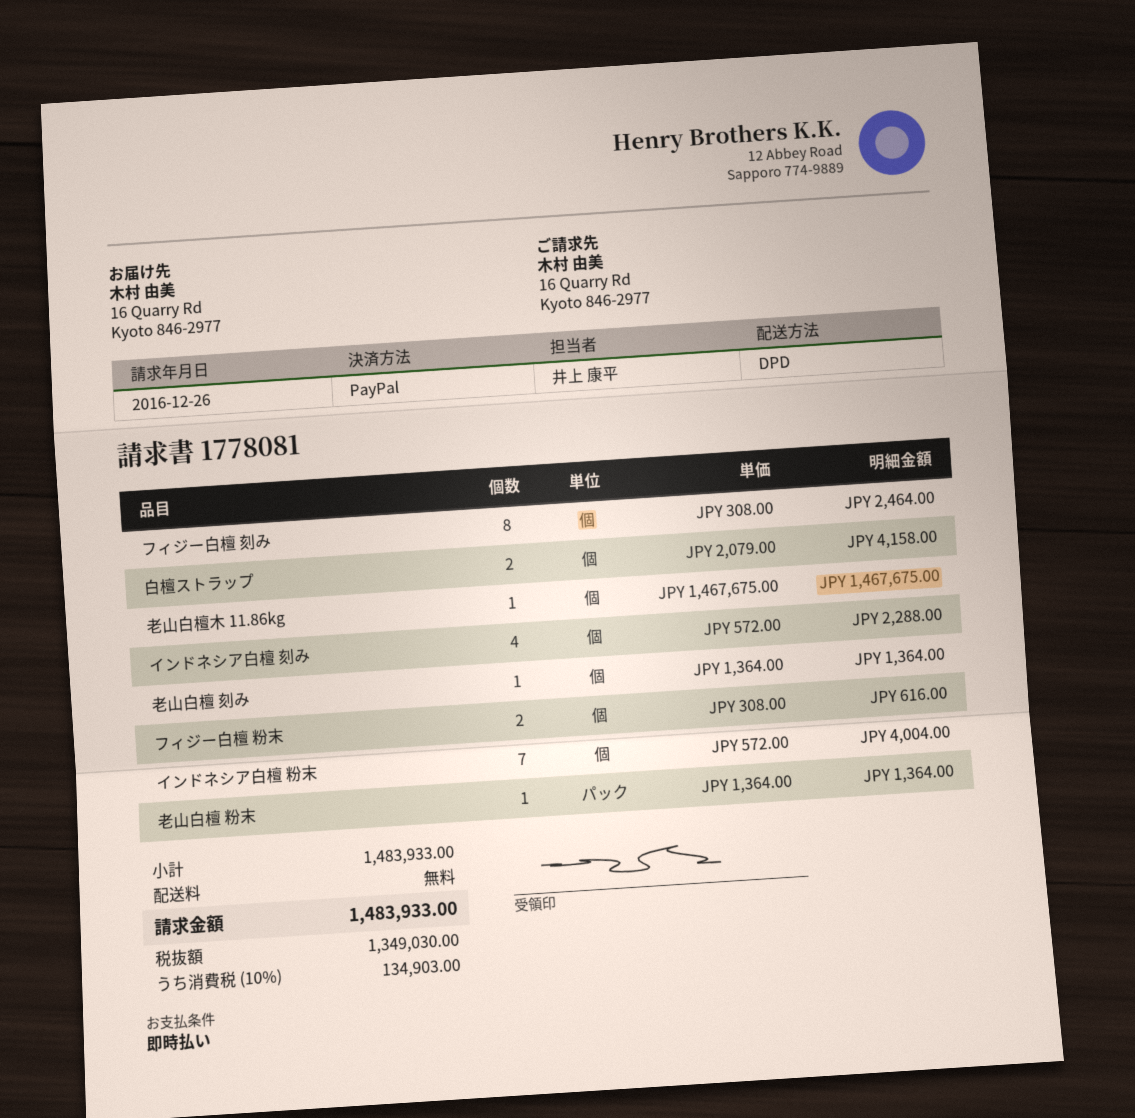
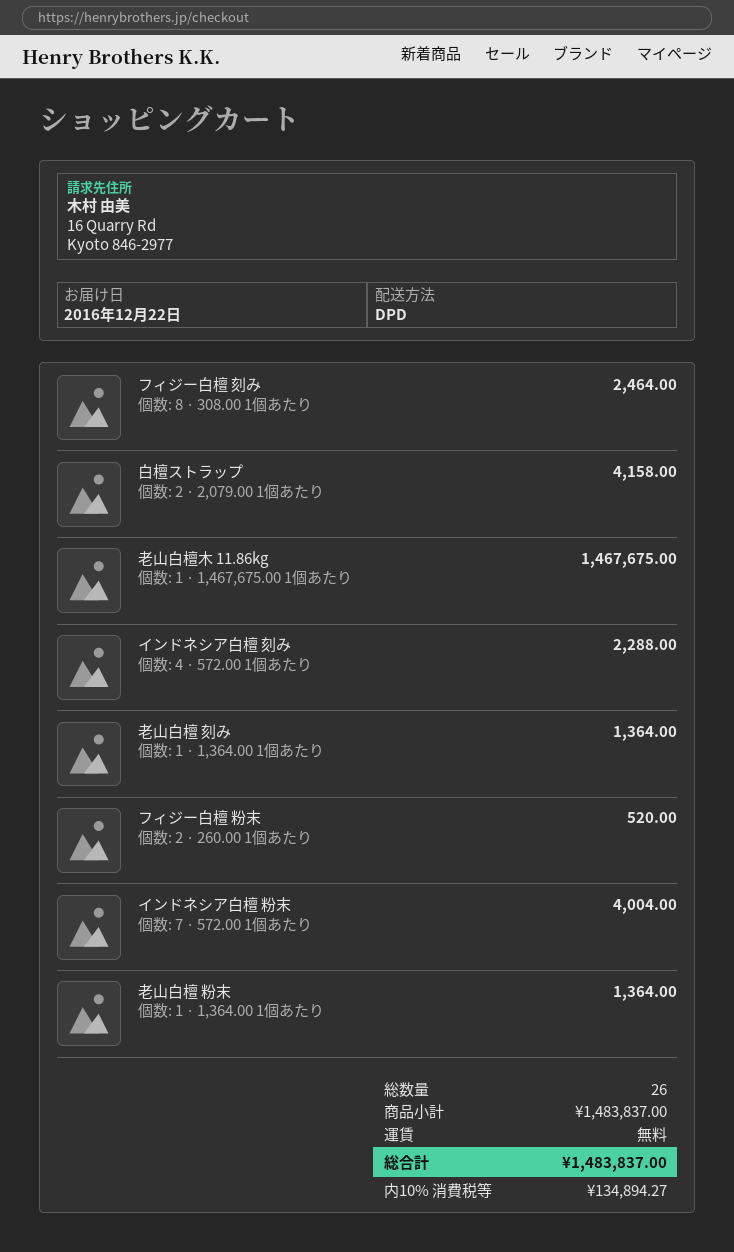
フィジー白檀 粉末: 2 x 308.00 = 616.00 -> 2 x 260.00 = 520.00
subtotal: 1483933.00 -> 1483837.00
tax: 10% = 134903.00 -> 10% = 134894.27
total: 1483933.00 -> 1483837.00

